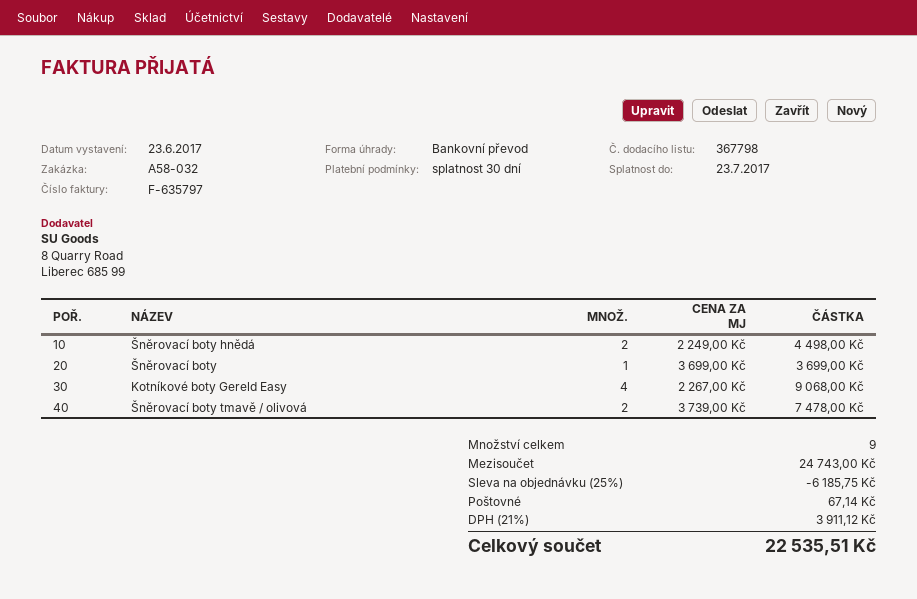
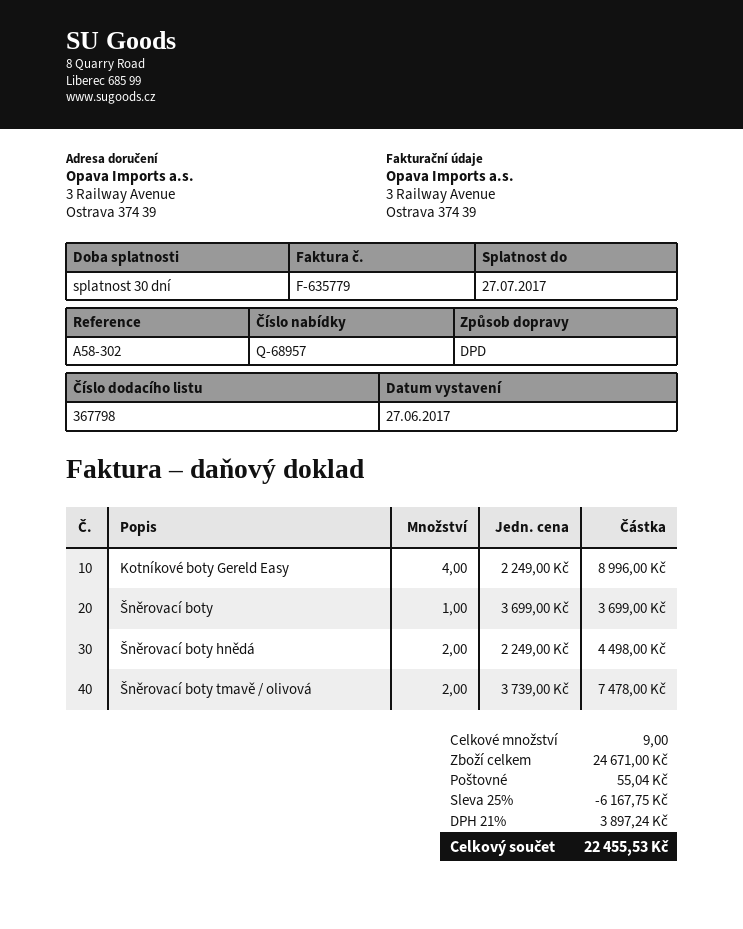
invoice number: F-635797 -> F-635779
invoice date: 2017-06-23 -> 2017-06-27
due date: 2017-07-23 -> 2017-07-27
reference: A58-032 -> A58-302
Kotníkové boty Gereld Easy: 4 x 2267.00 = 9068.00 -> 4 x 2249.00 = 8996.00
subtotal: 24743.00 -> 24671.00
discount: 25% = 6185.75 -> 25% = 6167.75
shipping: 67.14 -> 55.04
tax: 21% = 3911.12 -> 21% = 3897.24
total: 22535.51 -> 22455.53

